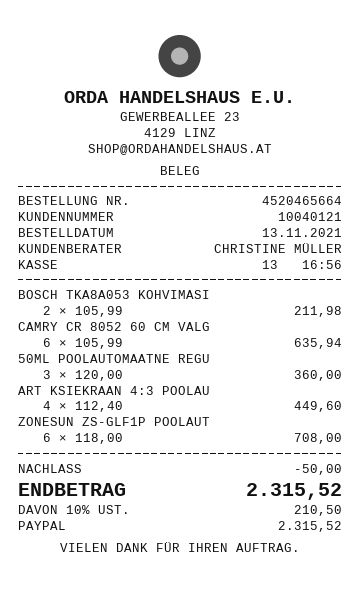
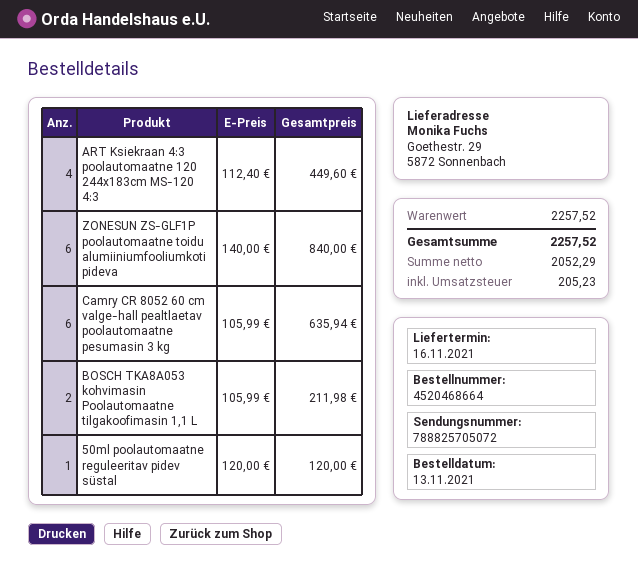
order number: 4520465664 -> 4520468664
50ML POOLAUTOMAATNE REGU: 3 x 120.00 = 360.00 -> 1 x 120.00 = 120.00
ZONESUN ZS-GLF1P POOLAUT: 6 x 118.00 = 708.00 -> 6 x 140.00 = 840.00
discount: 50.00 -> none
tax: 210.50 -> 205.23
total: 2315.52 -> 2257.52

